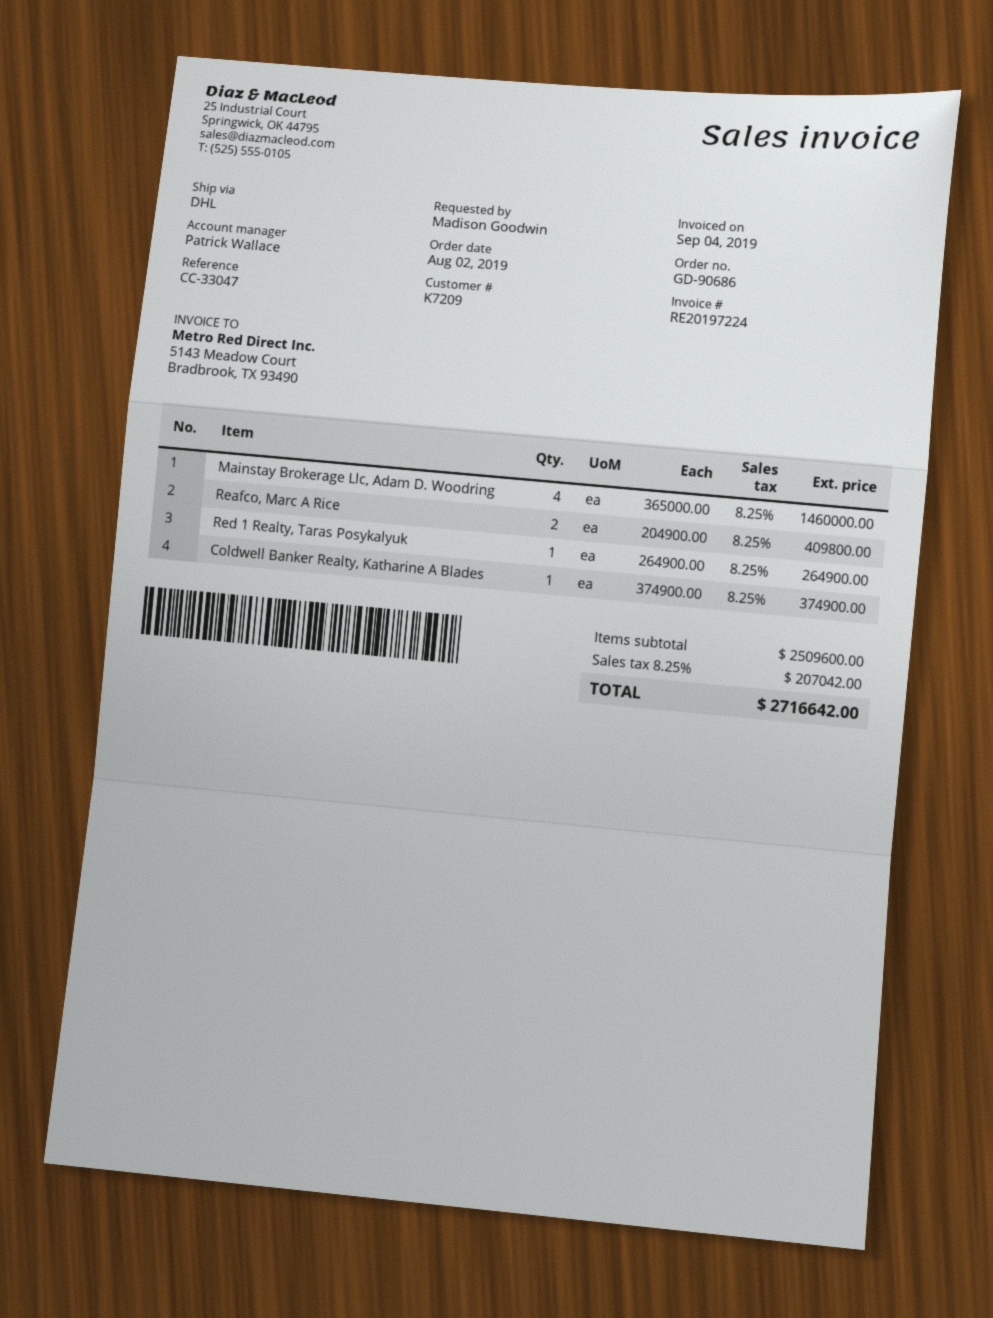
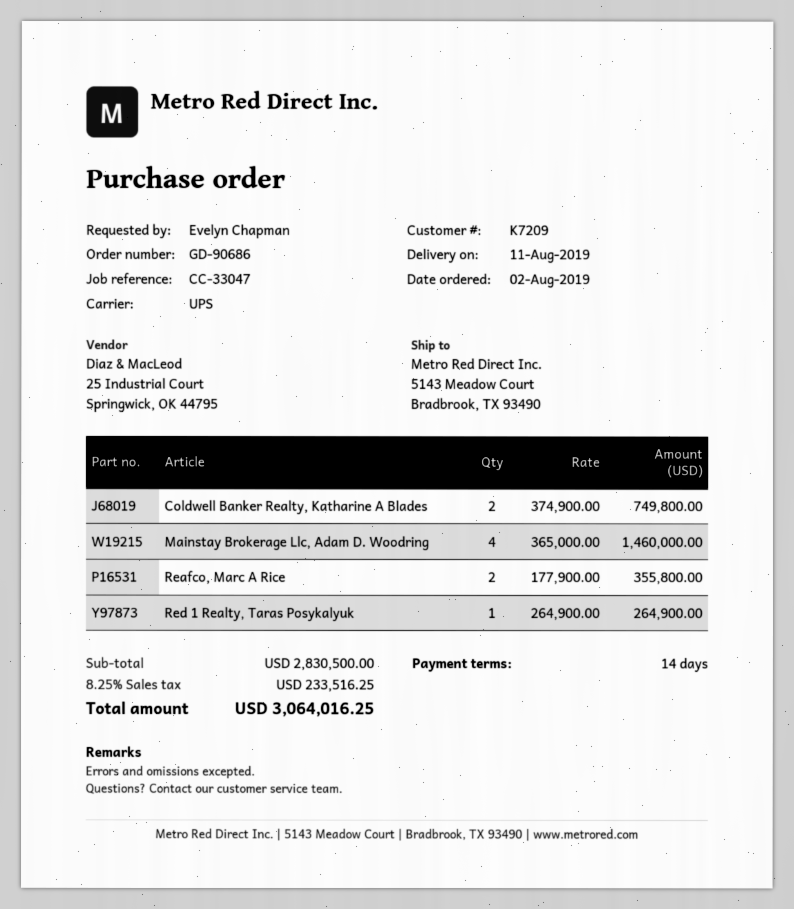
ordered by: Madison Goodwin -> Evelyn Chapman
shipping method: DHL -> UPS
Reafco, Marc A Rice: 2 x 204900.00 = 409800.00 -> 2 x 177900.00 = 355800.00
Coldwell Banker Realty, Katharine A Blades: 1 x 374900.00 = 374900.00 -> 2 x 374900.00 = 749800.00
subtotal: 2509600.00 -> 2830500.00
tax: 8.25% = 207042.00 -> 8.25% = 233516.25
total: 2716642.00 -> 3064016.25

